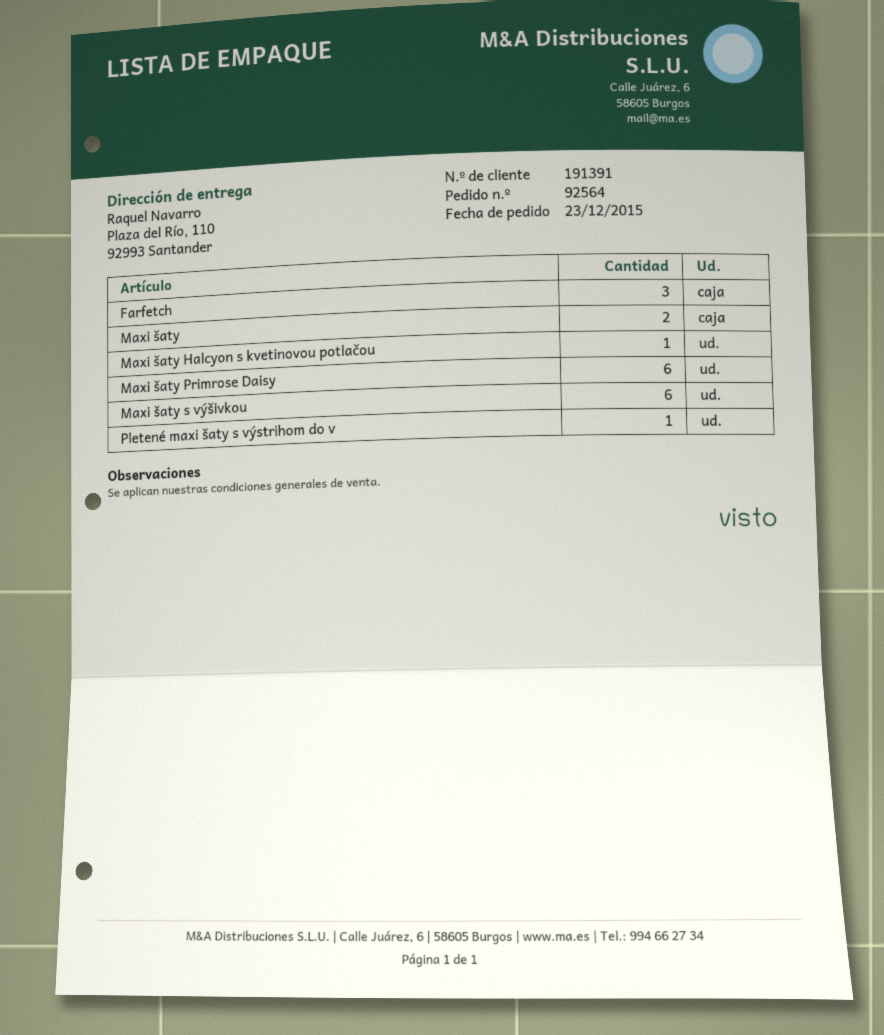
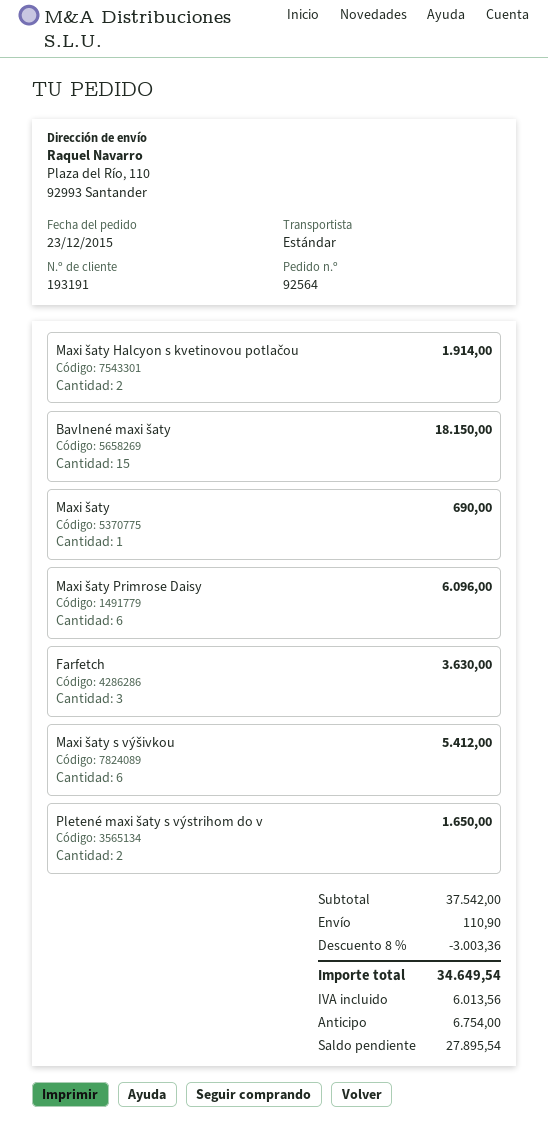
customer number: 191391 -> 193191
Maxi šaty: 2 -> 1
Maxi šaty Halcyon s kvetinovou potlačou: 1 -> 2
Pletené maxi šaty s výstrihom do v: 1 -> 2
Bavlnené maxi šaty: none -> 15

